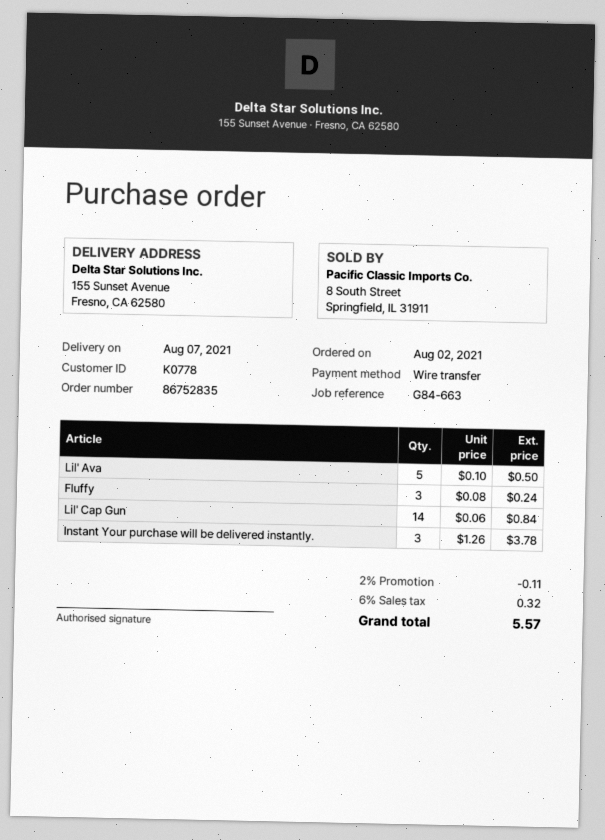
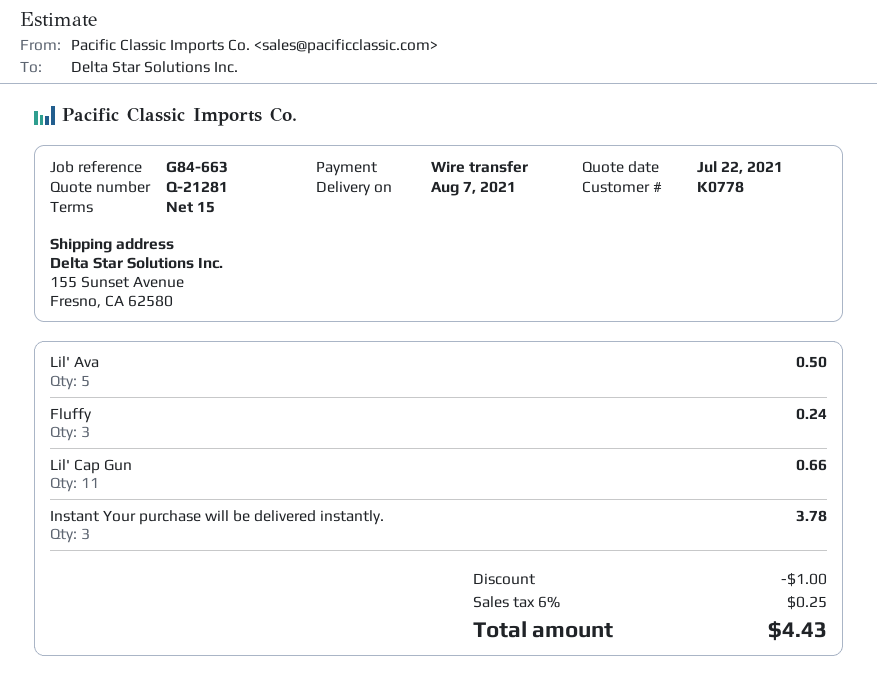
Lil' Cap Gun: 14 for 0.84 -> 11 for 0.66
discount: 0.11 -> 1.00
tax: 6% = 0.32 -> 6% = 0.25
total: 5.57 -> 4.43

